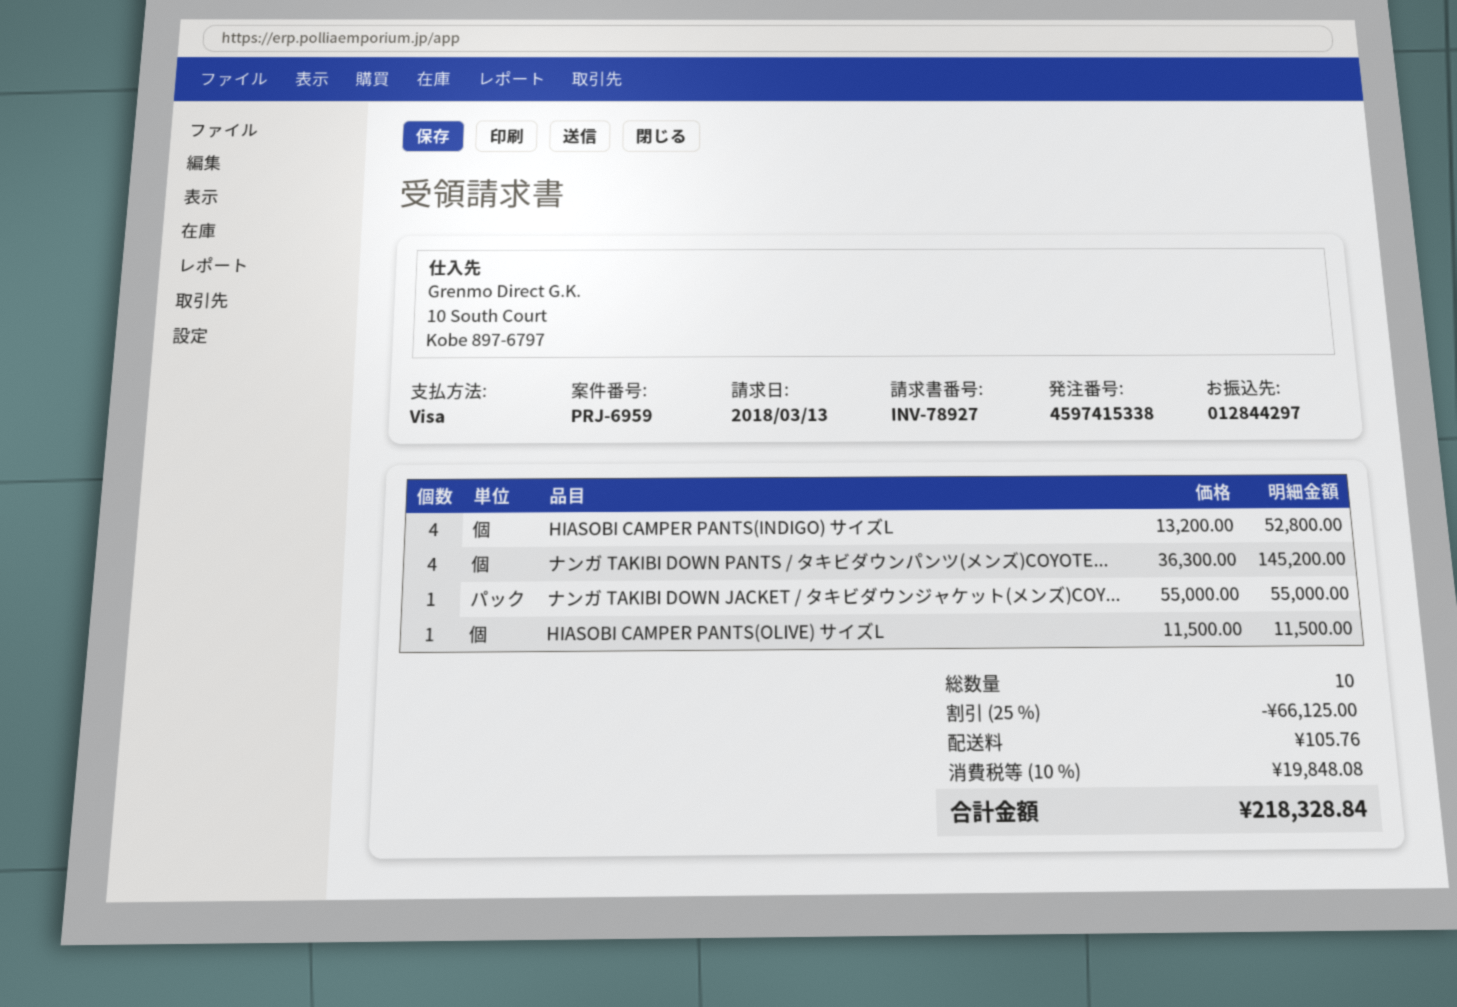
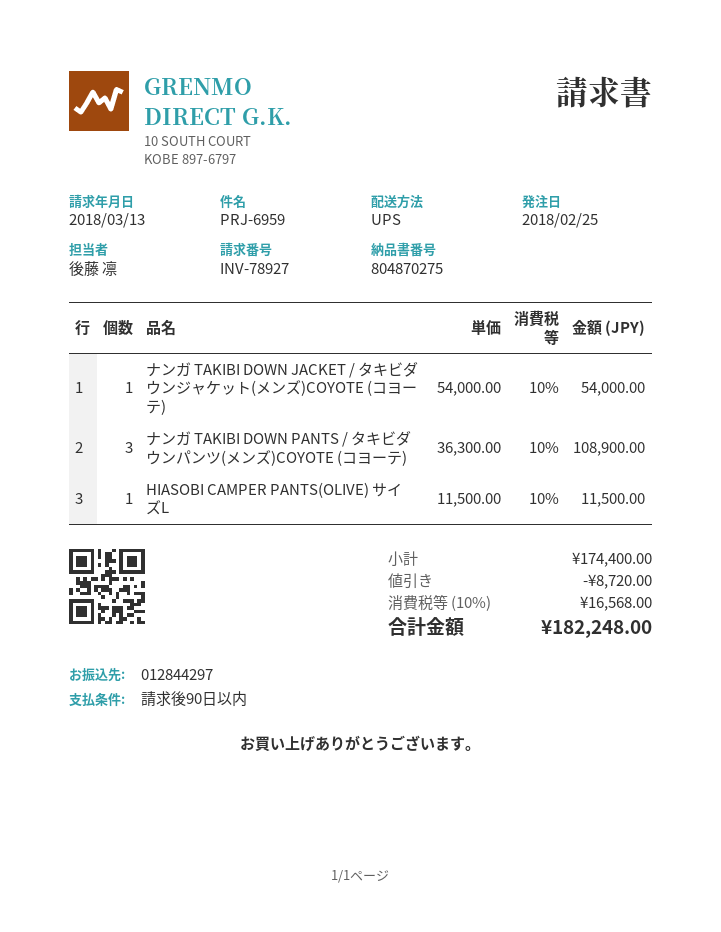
HIASOBI CAMPER PANTS(INDIGO) サイズL: 4 x 13200.00 = 52800.00 -> none
ナンガ TAKIBI DOWN PANTS / タキビダウンパンツ(メンズ)COYOTE...: 4 x 36300.00 = 145200.00 -> 3 x 36300.00 = 108900.00
ナンガ TAKIBI DOWN JACKET / タキビダウンジャケット(メンズ)COY...: 1 x 55000.00 = 55000.00 -> 1 x 54000.00 = 54000.00
discount: 66125.00 -> 8720.00
shipping: 105.76 -> none
tax: 10% = 19848.08 -> 10% = 16568.00
total: 218328.84 -> 182248.00

